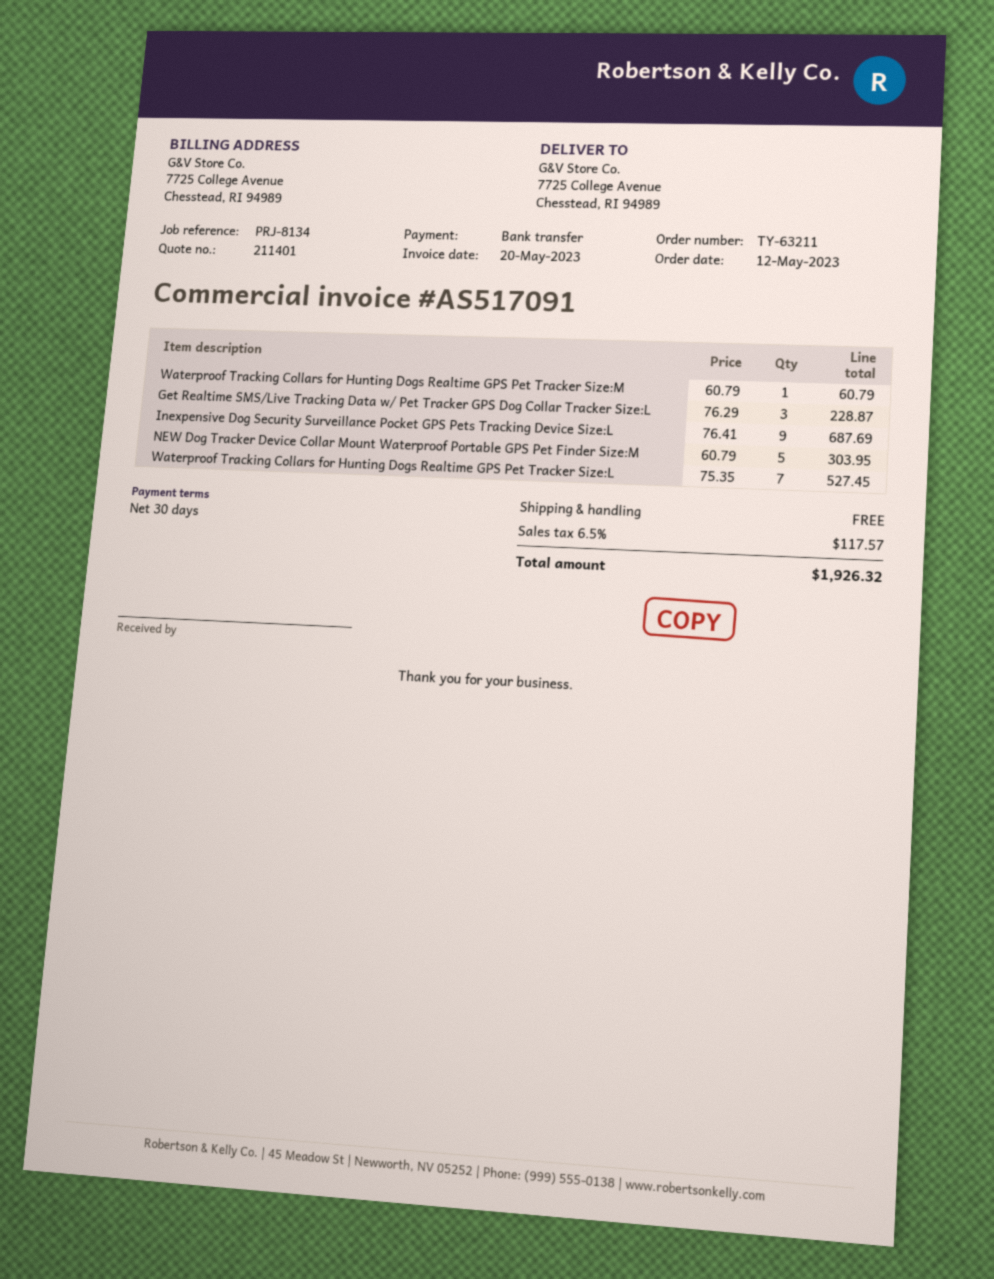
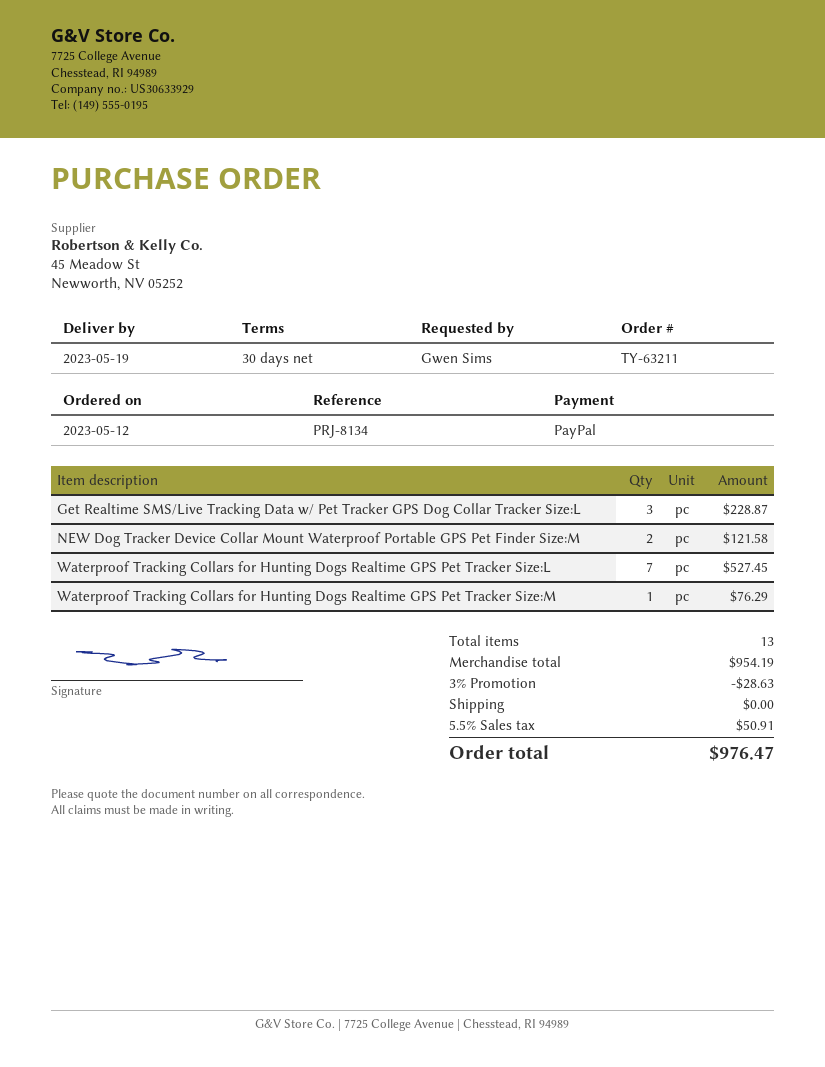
payment method: bank transfer -> PayPal
Waterproof Tracking Collars for Hunting Dogs Realtime GPS Pet Tracker Size:M: 1 for 60.79 -> 1 for 76.29
Inexpensive Dog Security Surveillance Pocket GPS Pets Tracking Device Size:L: 9 for 687.69 -> none
NEW Dog Tracker Device Collar Mount Waterproof Portable GPS Pet Finder Size:M: 5 for 303.95 -> 2 for 121.58
discount: none -> 3% = 28.63
tax: 6.5% = 117.57 -> 5.5% = 50.91
total: 1926.32 -> 976.47

